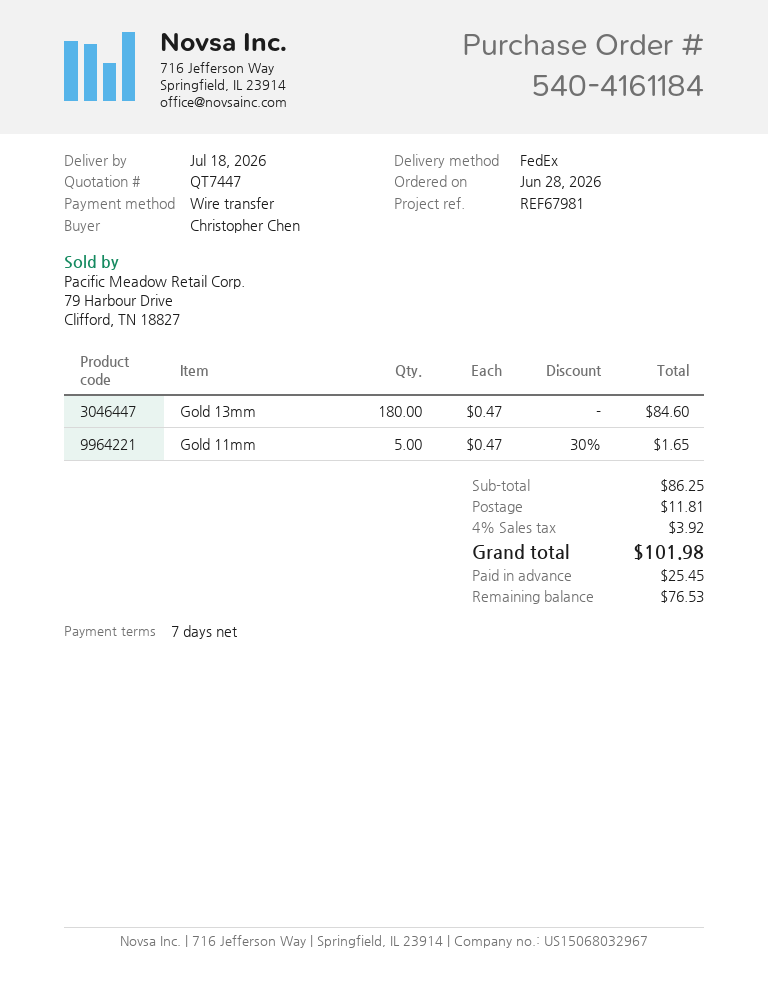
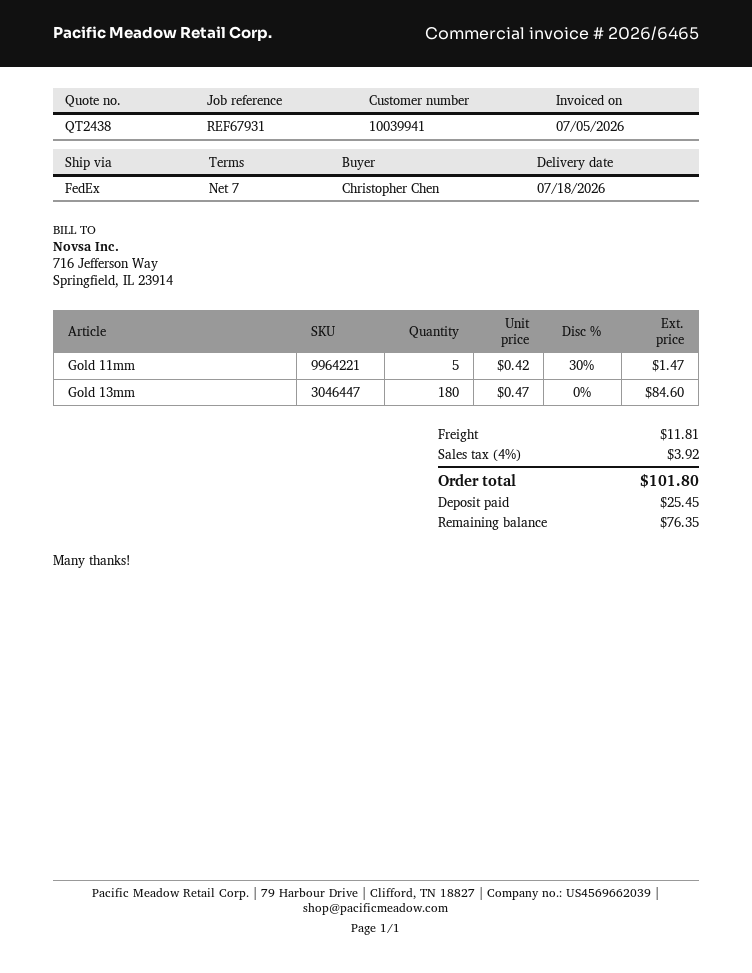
quote number: QT7447 -> QT2438
reference: REF67981 -> REF67931
Gold 11mm: 5 x 0.47 - 30% = 1.65 -> 5 x 0.42 - 30% = 1.47
total: 101.98 -> 101.80
balance: 76.53 -> 76.35

